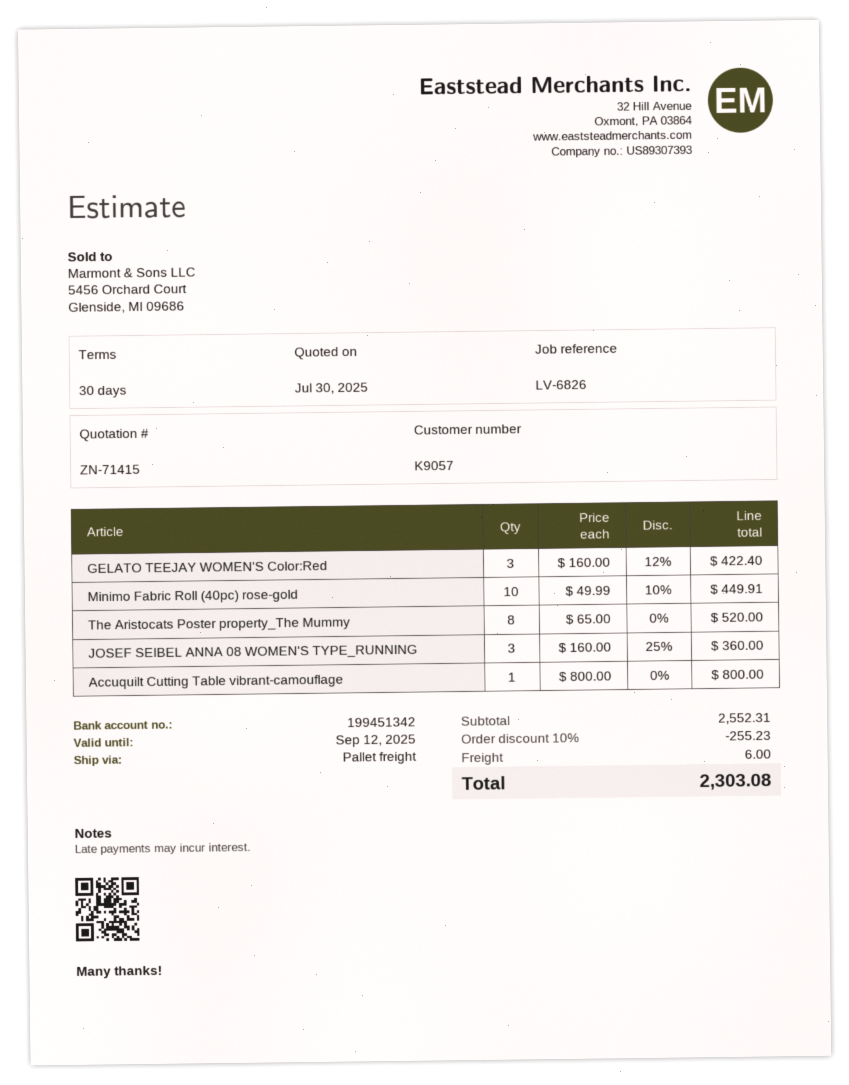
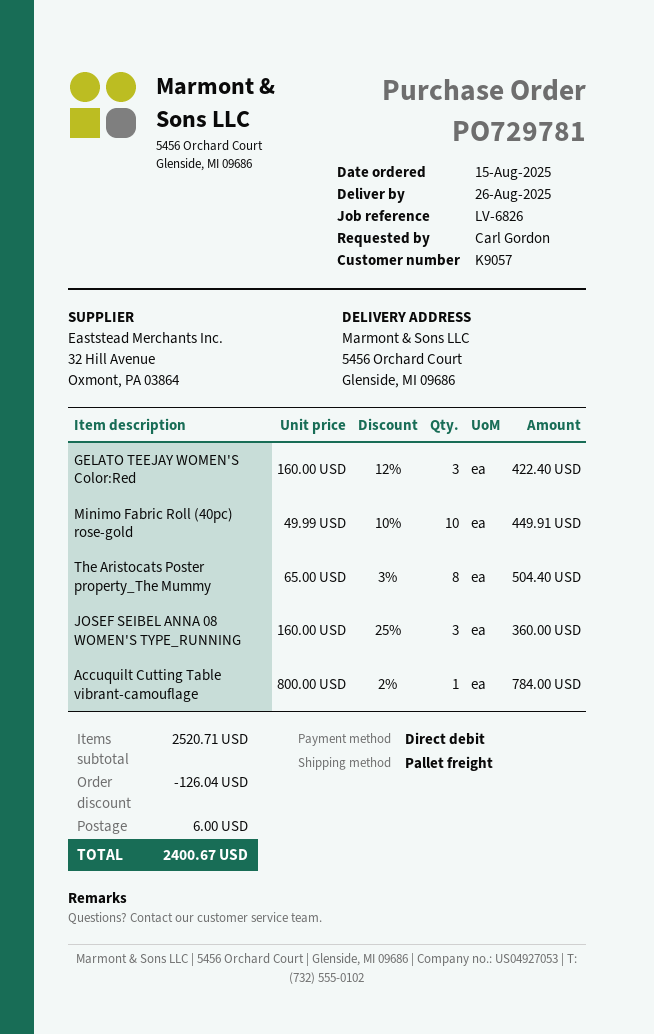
The Aristocats Poster property_The Mummy: 8 x 65.00 = 520.00 -> 8 x 65.00 - 3% = 504.40
Accuquilt Cutting Table vibrant-camouflage: 1 x 800.00 = 800.00 -> 1 x 800.00 - 2% = 784.00
subtotal: 2552.31 -> 2520.71
discount: 255.23 -> 126.04
total: 2303.08 -> 2400.67

